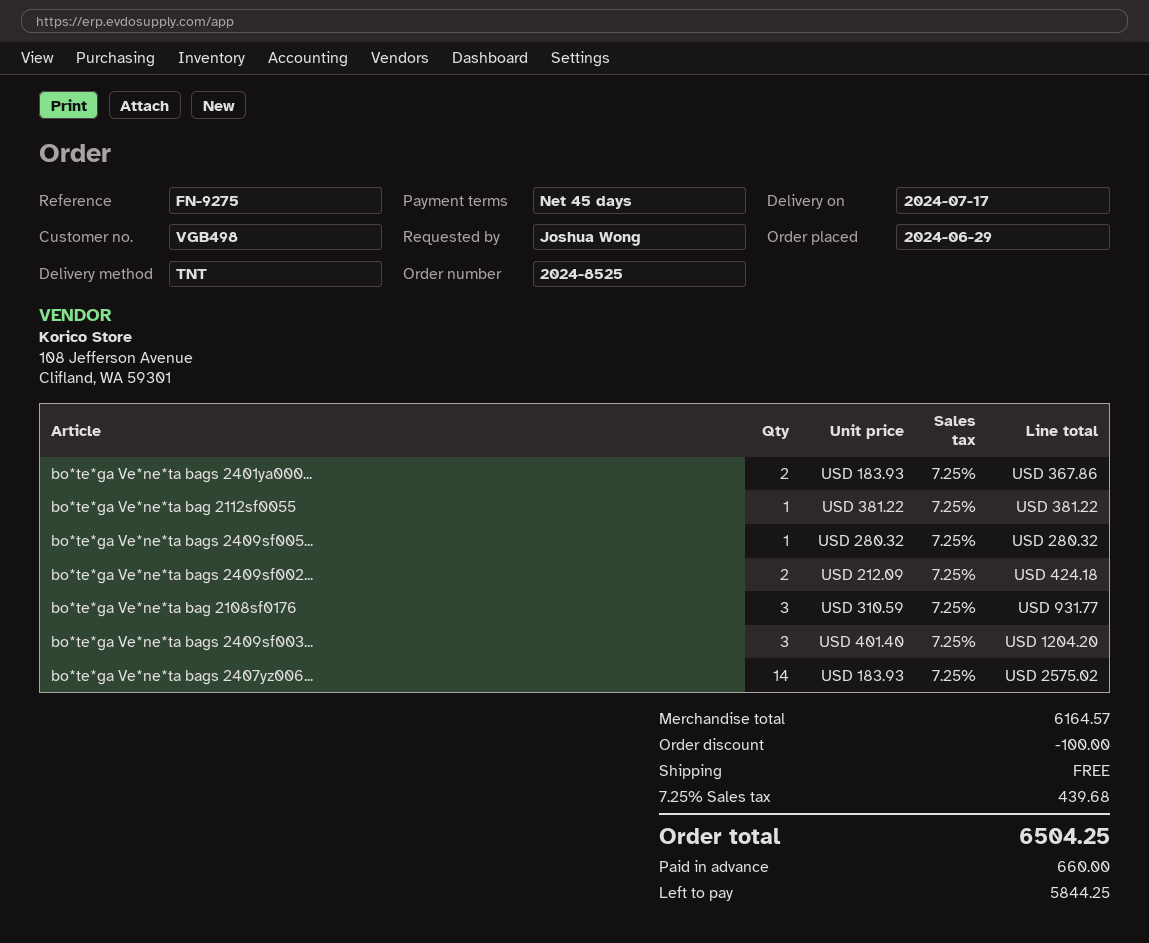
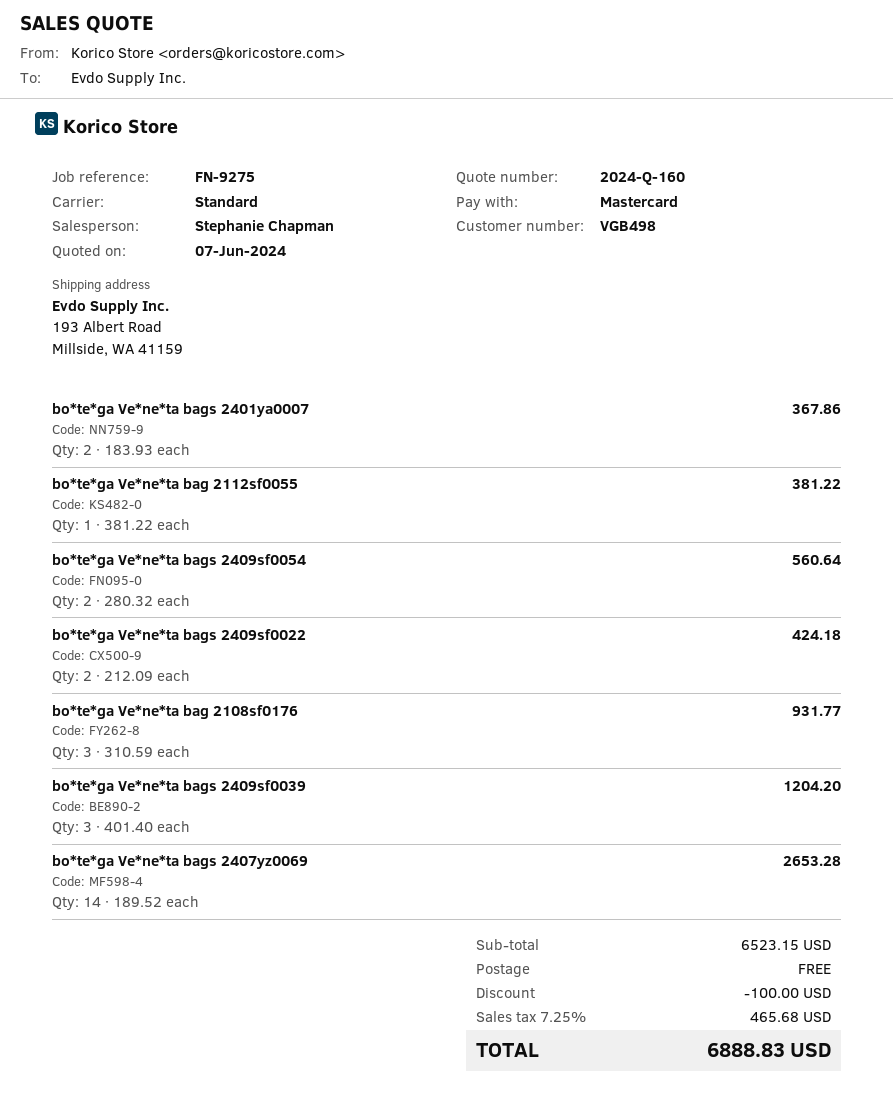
shipping method: TNT -> standard
bo*te*ga Ve*ne*ta bags 2409sf005...: 1 x 280.32 = 280.32 -> 2 x 280.32 = 560.64
bo*te*ga Ve*ne*ta bags 2407yz006...: 14 x 183.93 = 2575.02 -> 14 x 189.52 = 2653.28
subtotal: 6164.57 -> 6523.15
tax: 7.25% = 439.68 -> 7.25% = 465.68
total: 6504.25 -> 6888.83

